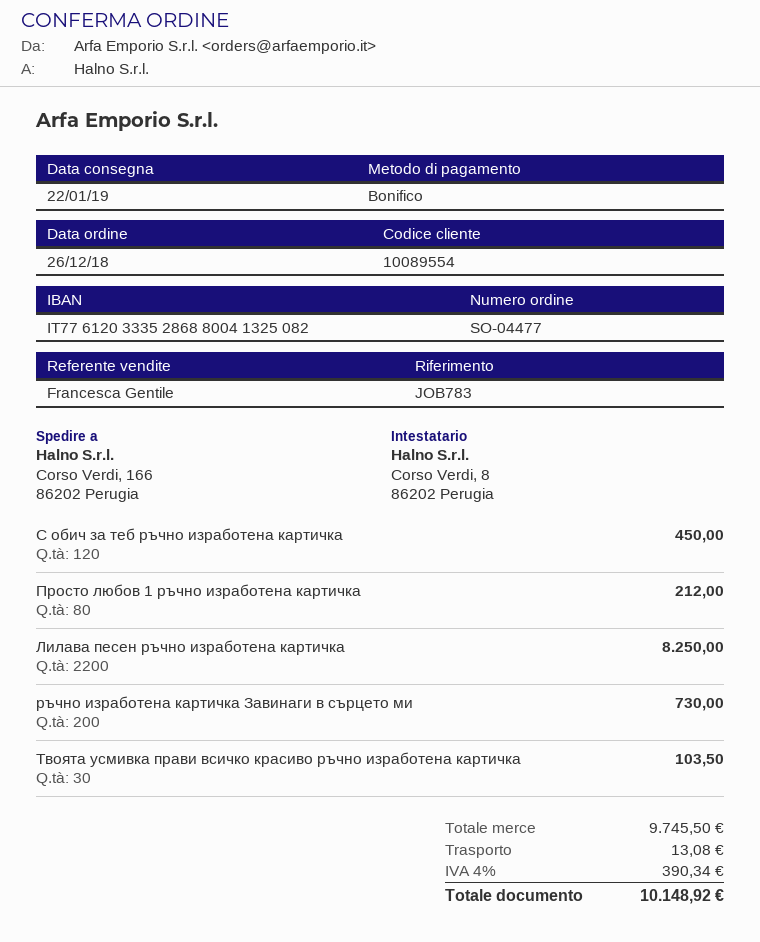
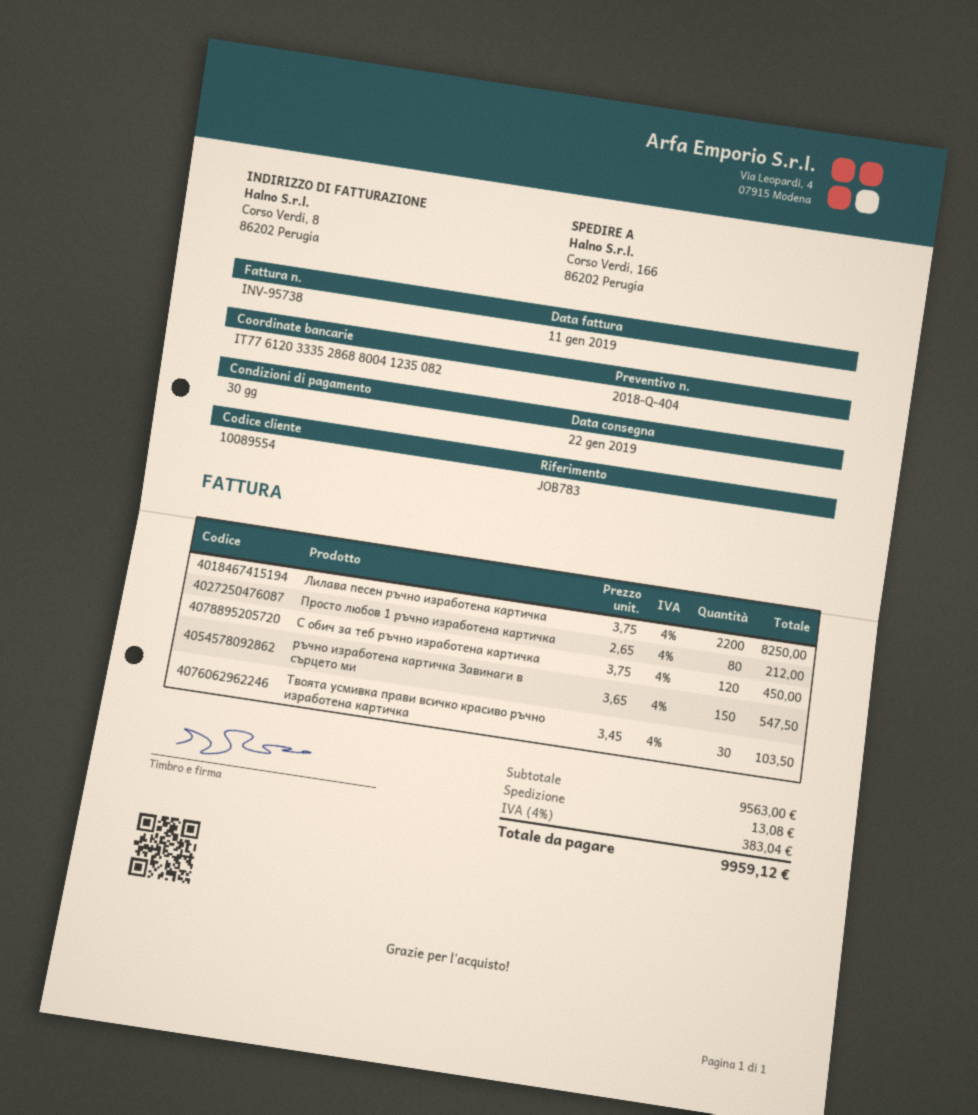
bank account: IT7761203335286880041325082 -> IT7761203335286880041235082
ръчно изработена картичка Завинаги в сърцето ми: 200 for 730.00 -> 150 for 547.50
subtotal: 9745.50 -> 9563.00
tax: 4% = 390.34 -> 4% = 383.04
total: 10148.92 -> 9959.12

